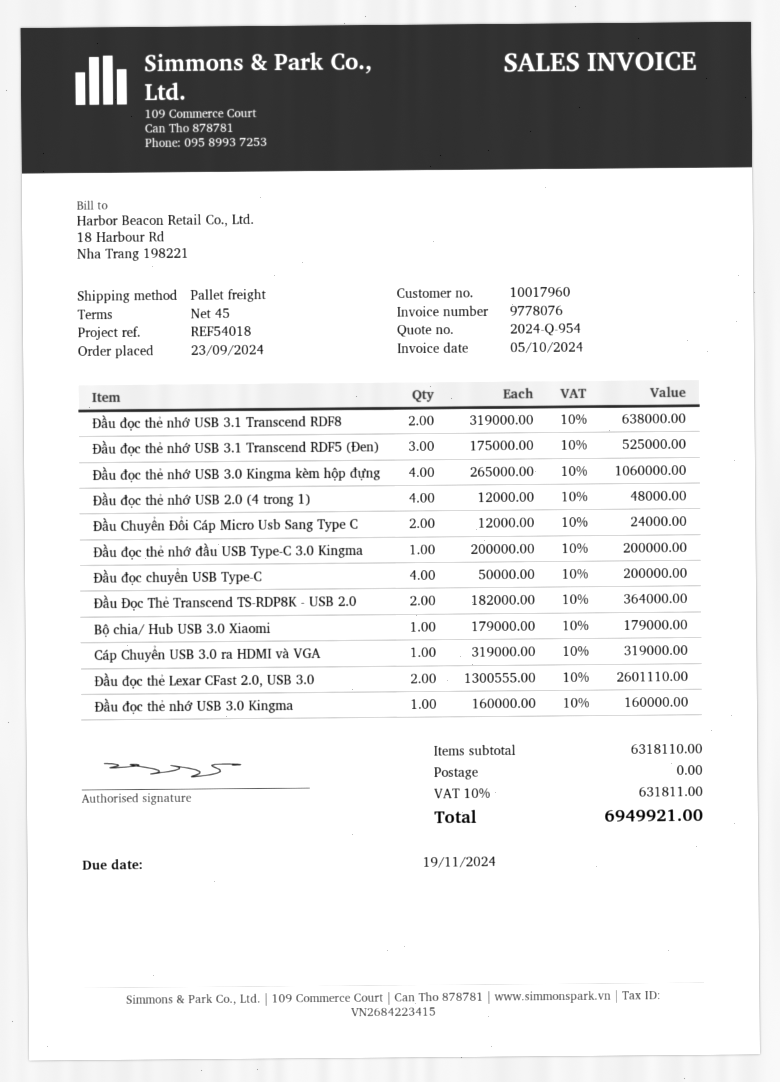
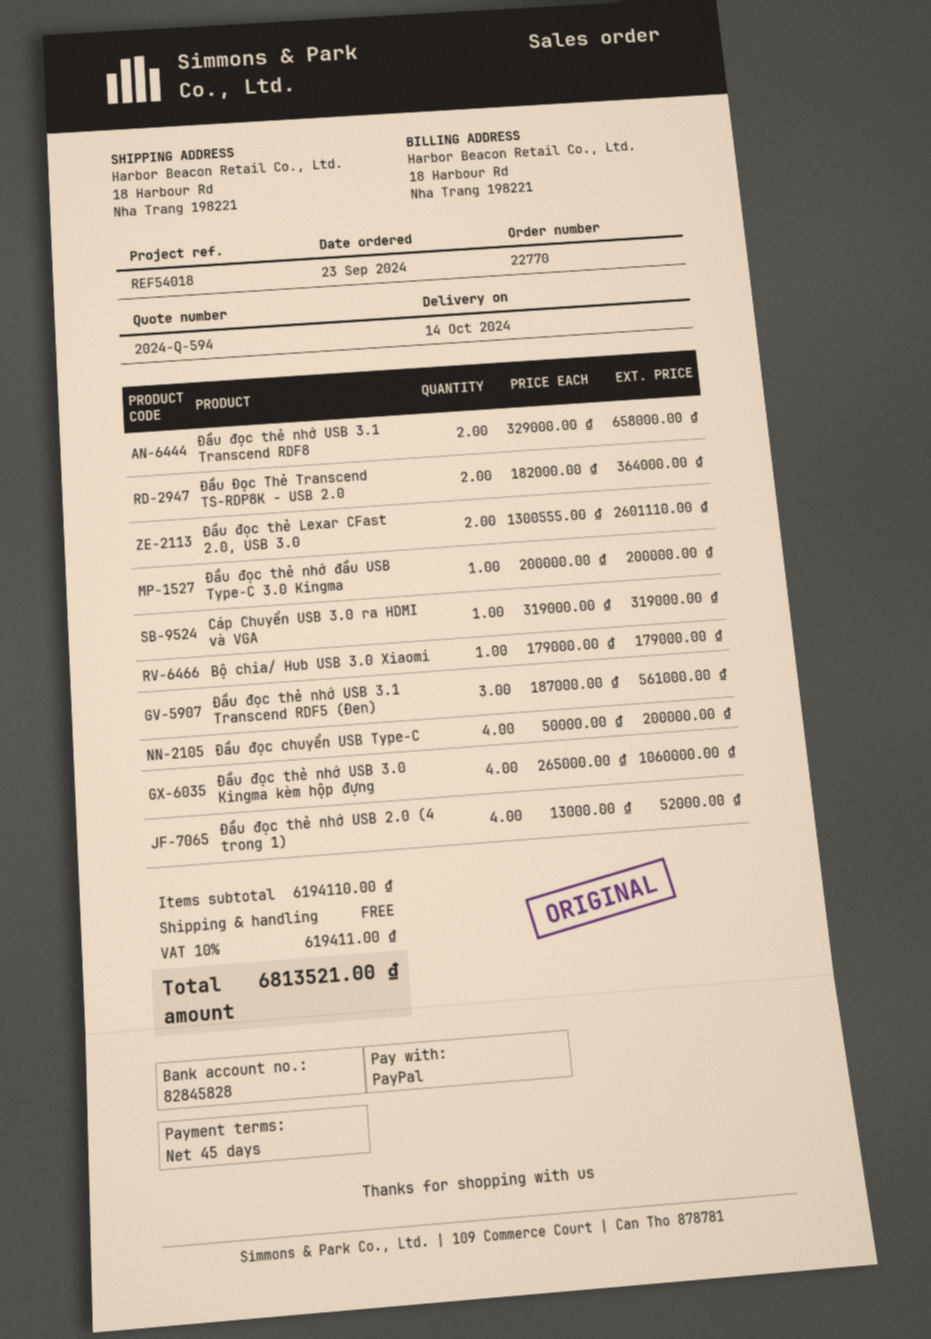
quote number: 2024-Q-954 -> 2024-Q-594
Đầu đọc thẻ nhớ USB 3.1 Transcend RDF8: 2 x 319000.00 = 638000.00 -> 2 x 329000.00 = 658000.00
Đầu đọc thẻ nhớ USB 3.1 Transcend RDF5 (Đen): 3 x 175000.00 = 525000.00 -> 3 x 187000.00 = 561000.00
Đầu đọc thẻ nhớ USB 2.0 (4 trong 1): 4 x 12000.00 = 48000.00 -> 4 x 13000.00 = 52000.00
Đầu Chuyển Đổi Cáp Micro Usb Sang Type C: 2 x 12000.00 = 24000.00 -> none
Đầu đọc thẻ nhớ USB 3.0 Kingma: 1 x 160000.00 = 160000.00 -> none
subtotal: 6318110.00 -> 6194110.00
tax: 10% = 631811.00 -> 10% = 619411.00
total: 6949921.00 -> 6813521.00

